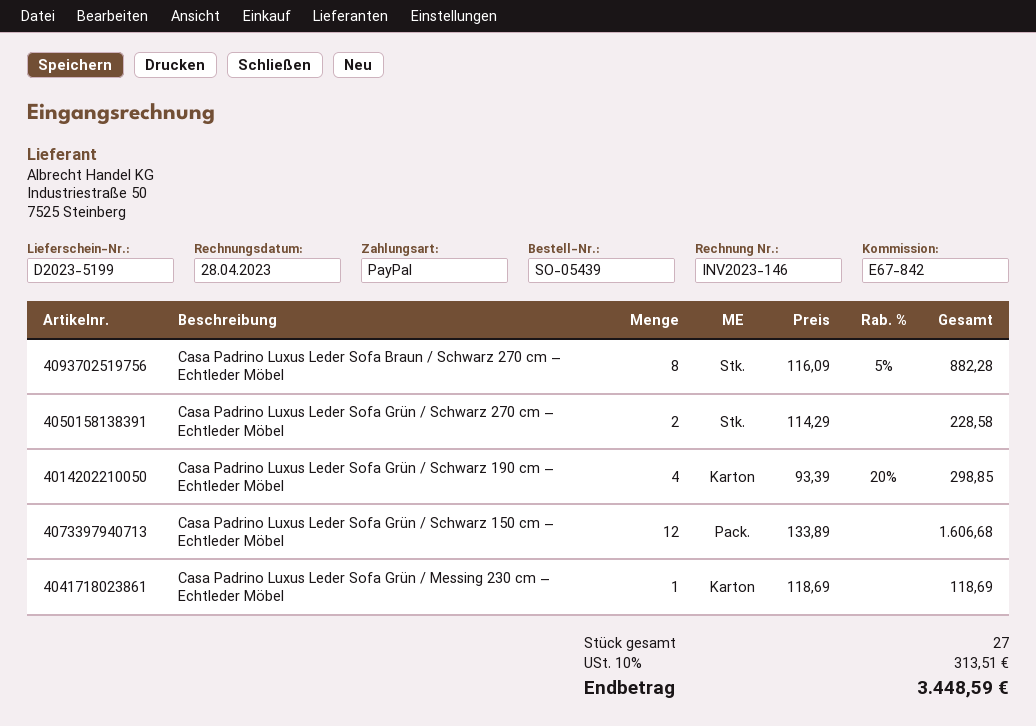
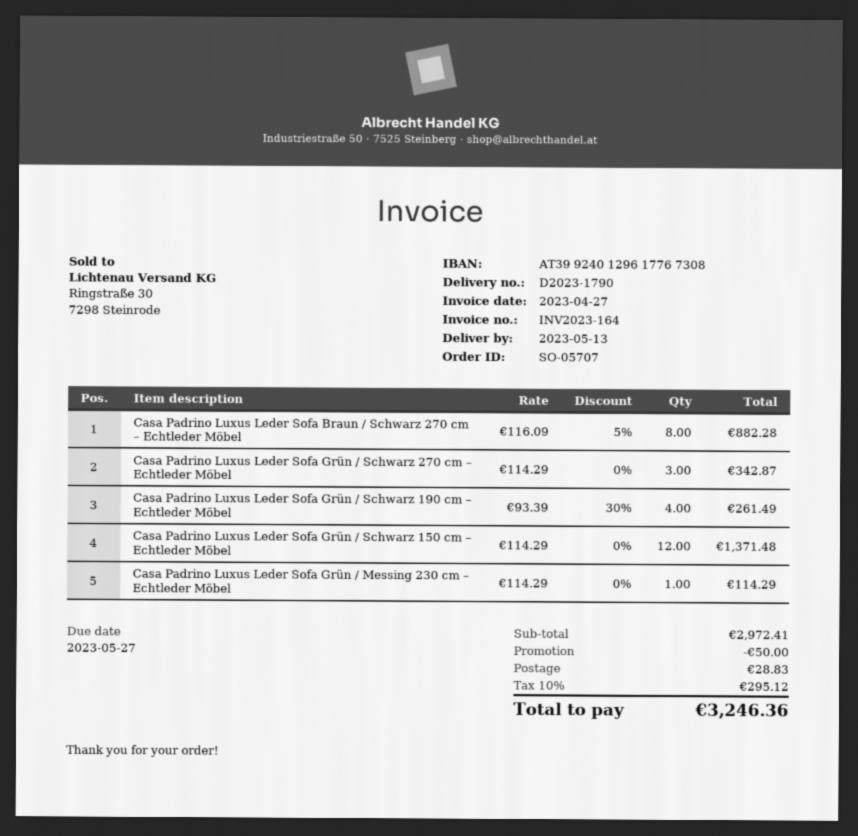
order number: SO-05439 -> SO-05707
delivery note number: D2023-5199 -> D2023-1790
invoice number: INV2023-146 -> INV2023-164
invoice date: 2023-04-28 -> 2023-04-27
Casa Padrino Luxus Leder Sofa Grün / Schwarz 270 cm – Echtleder Möbel: 2 x 114.29 = 228.58 -> 3 x 114.29 = 342.87
Casa Padrino Luxus Leder Sofa Grün / Schwarz 190 cm – Echtleder Möbel: 4 x 93.39 - 20% = 298.85 -> 4 x 93.39 - 30% = 261.49
Casa Padrino Luxus Leder Sofa Grün / Schwarz 150 cm – Echtleder Möbel: 12 x 133.89 = 1606.68 -> 12 x 114.29 = 1371.48
Casa Padrino Luxus Leder Sofa Grün / Messing 230 cm – Echtleder Möbel: 1 x 118.69 = 118.69 -> 1 x 114.29 = 114.29
discount: none -> 50.00
shipping: none -> 28.83
tax: 10% = 313.51 -> 10% = 295.12
total: 3448.59 -> 3246.36

